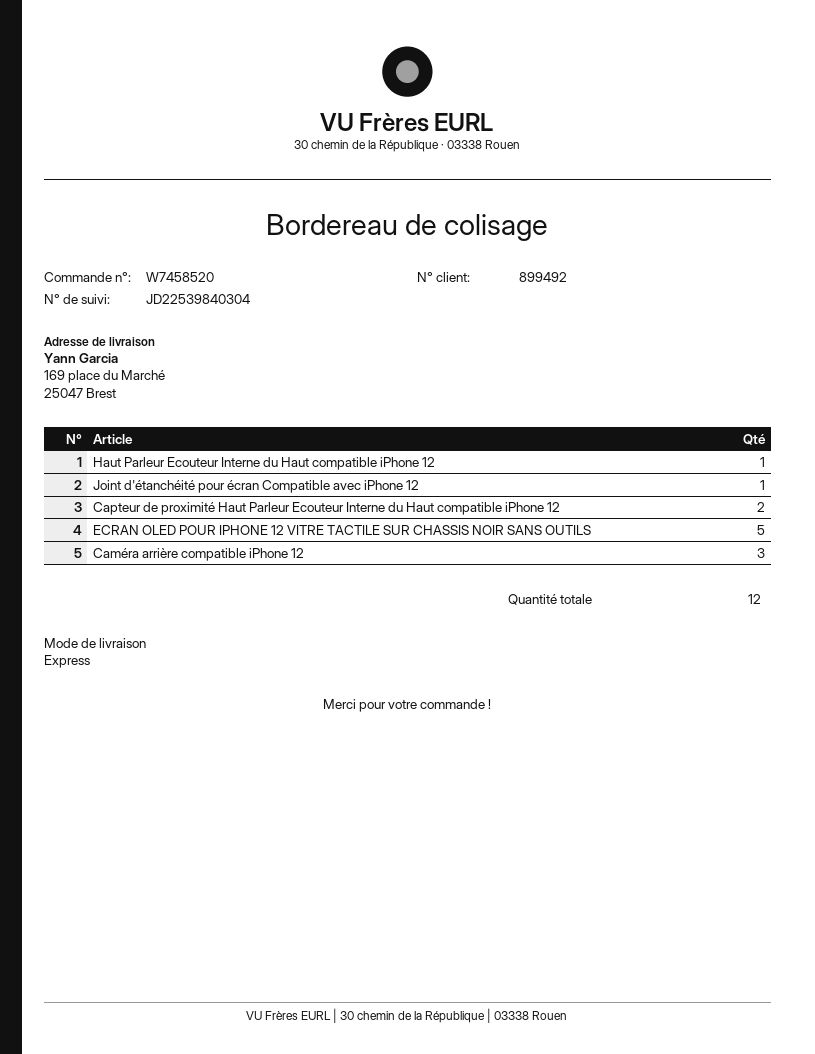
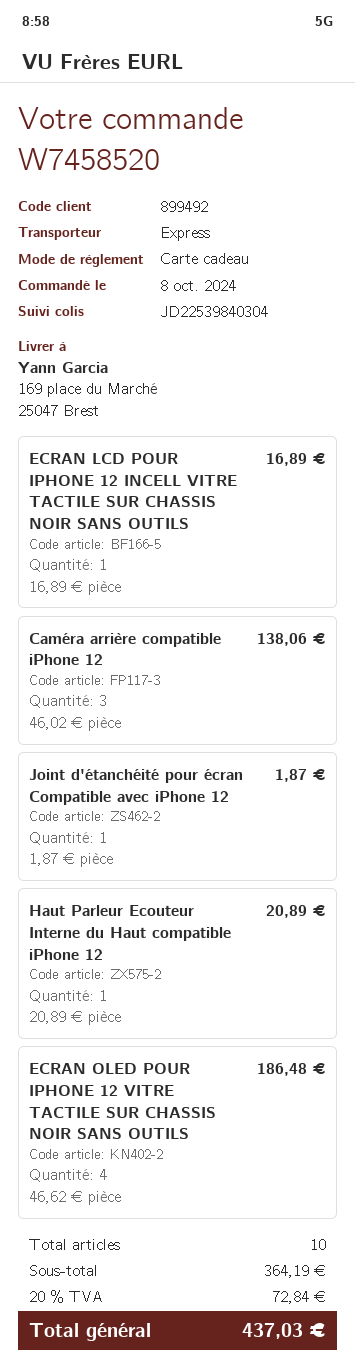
Capteur de proximité Haut Parleur Ecouteur Interne du Haut compatible iPhone 12: 2 -> none
ECRAN OLED POUR IPHONE 12 VITRE TACTILE SUR CHASSIS NOIR SANS OUTILS: 5 -> 4
ECRAN LCD POUR IPHONE 12 INCELL VITRE TACTILE SUR CHASSIS NOIR SANS OUTILS: none -> 1
total quantity: 12 -> 10

